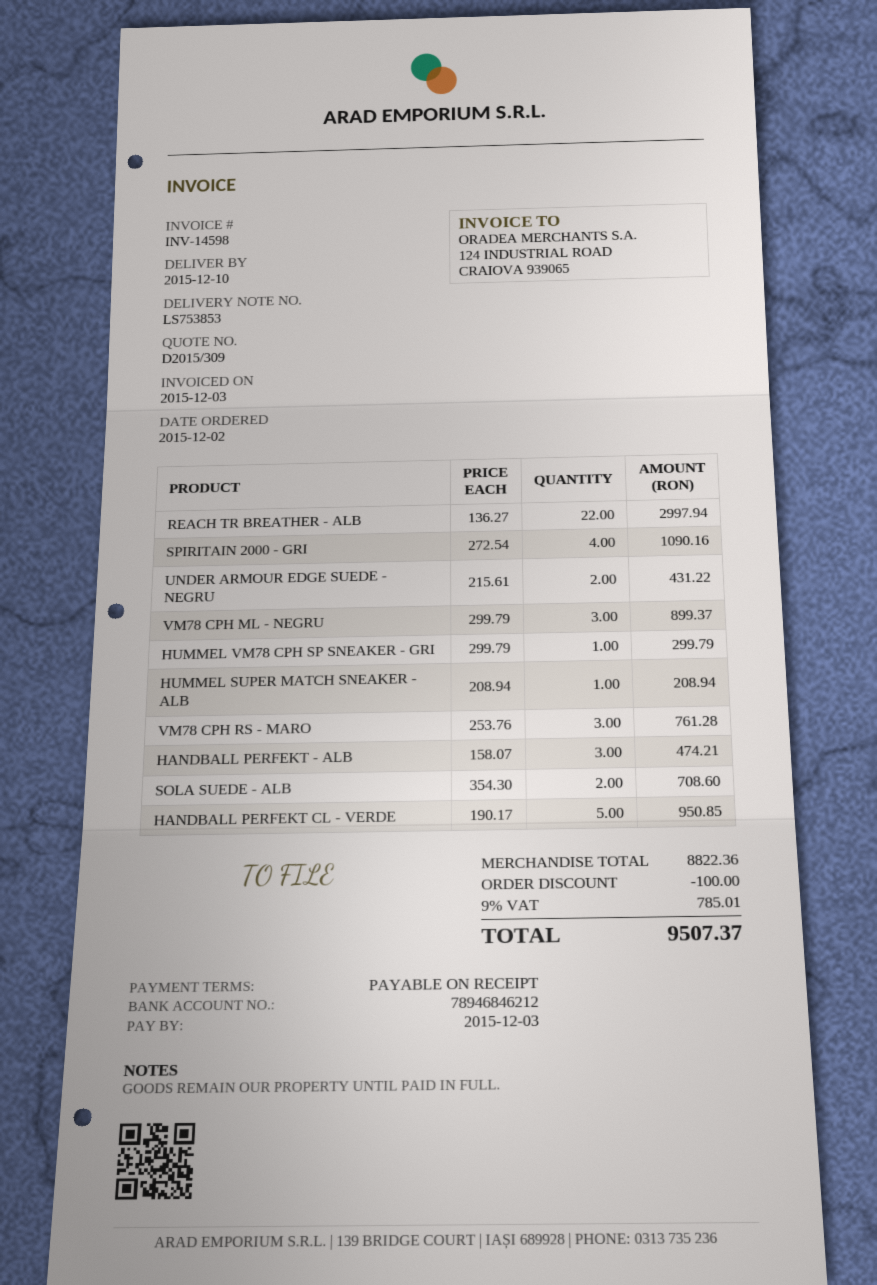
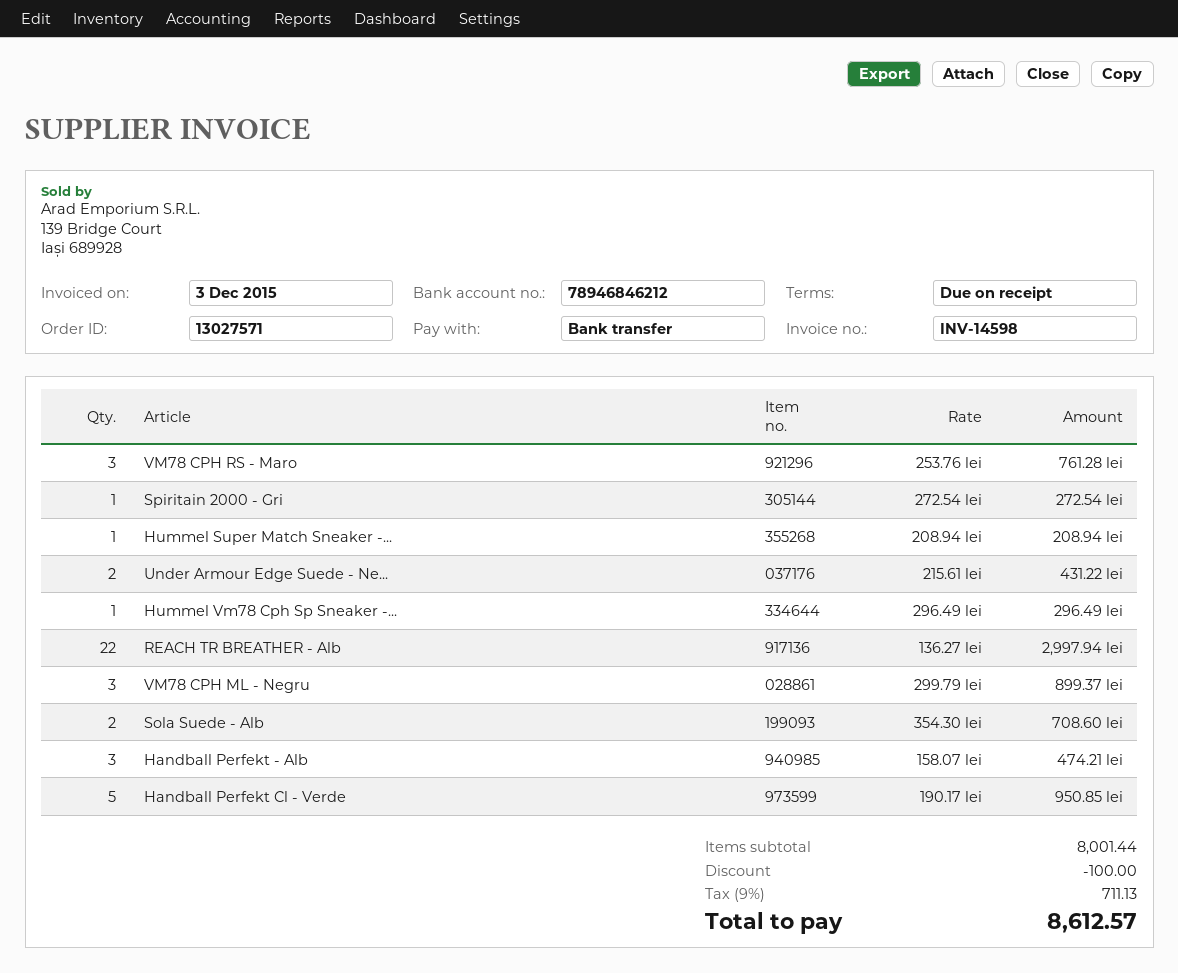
SPIRITAIN 2000 - GRI: 4 x 272.54 = 1090.16 -> 1 x 272.54 = 272.54
HUMMEL VM78 CPH SP SNEAKER - GRI: 1 x 299.79 = 299.79 -> 1 x 296.49 = 296.49
subtotal: 8822.36 -> 8001.44
tax: 9% = 785.01 -> 9% = 711.13
total: 9507.37 -> 8612.57

